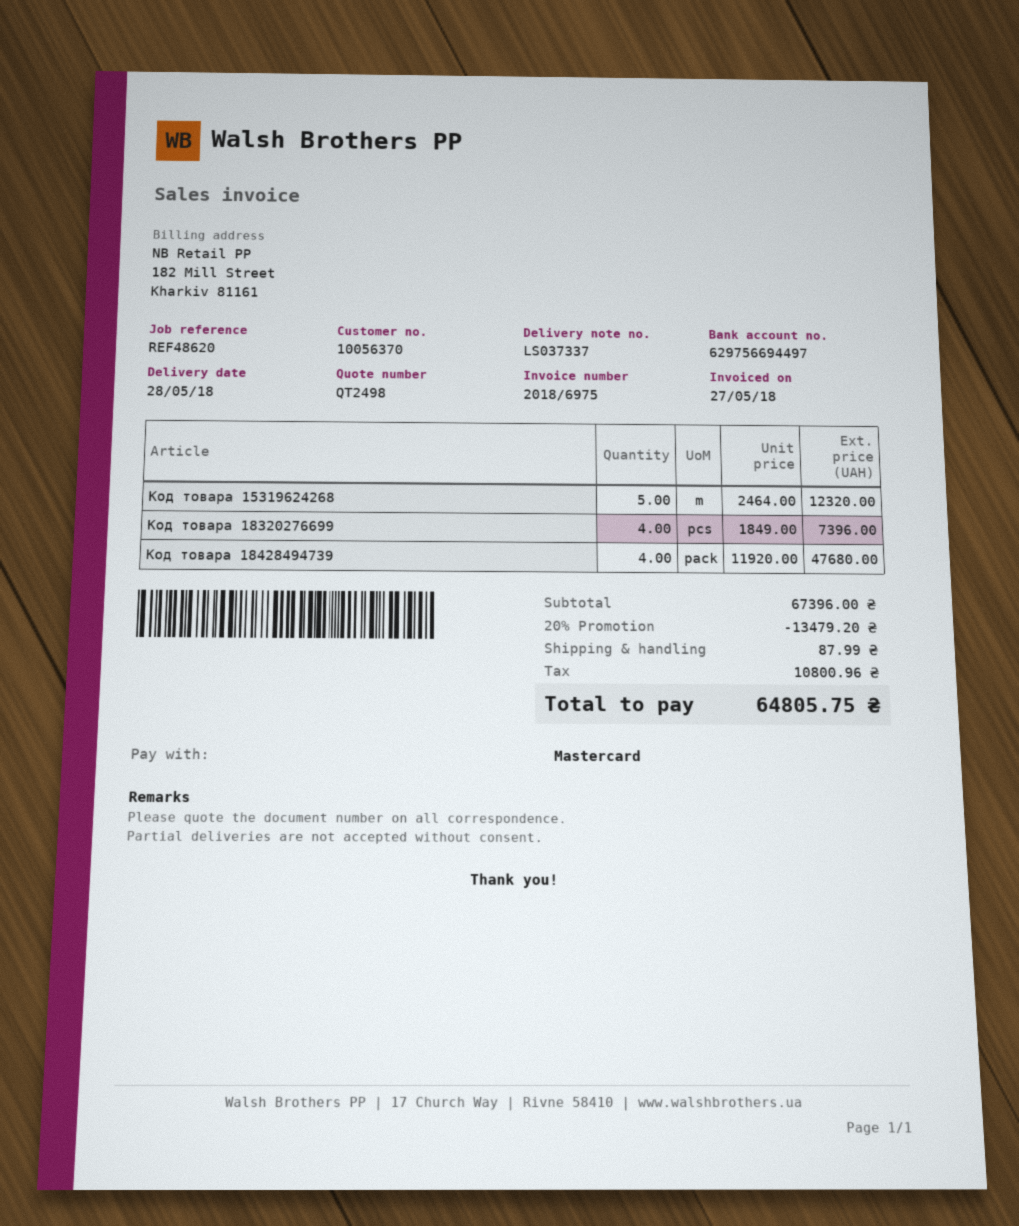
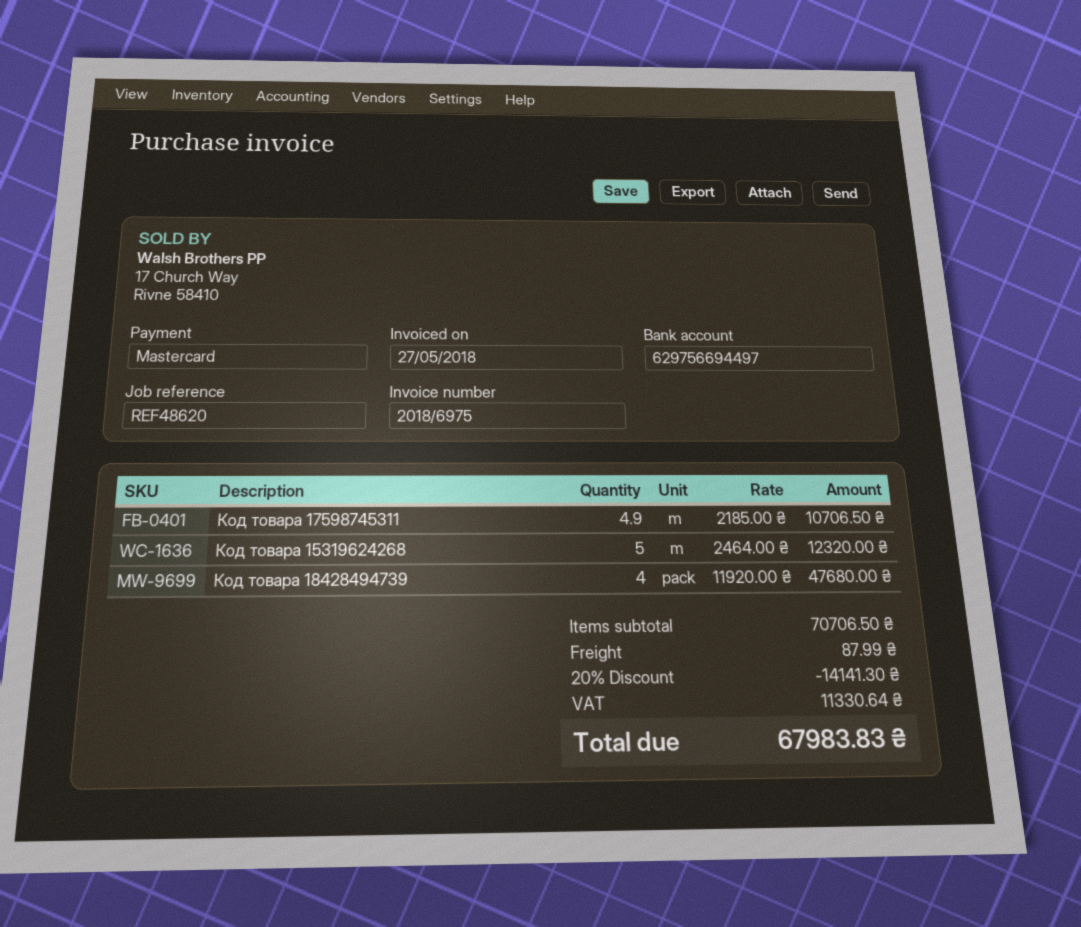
Код товара 18320276699: 4 x 1849.00 = 7396.00 -> none
Код товара 17598745311: none -> 4.9 x 2185.00 = 10706.50
subtotal: 67396.00 -> 70706.50
discount: 20% = 13479.20 -> 20% = 14141.30
tax: 10800.96 -> 11330.64
total: 64805.75 -> 67983.83

